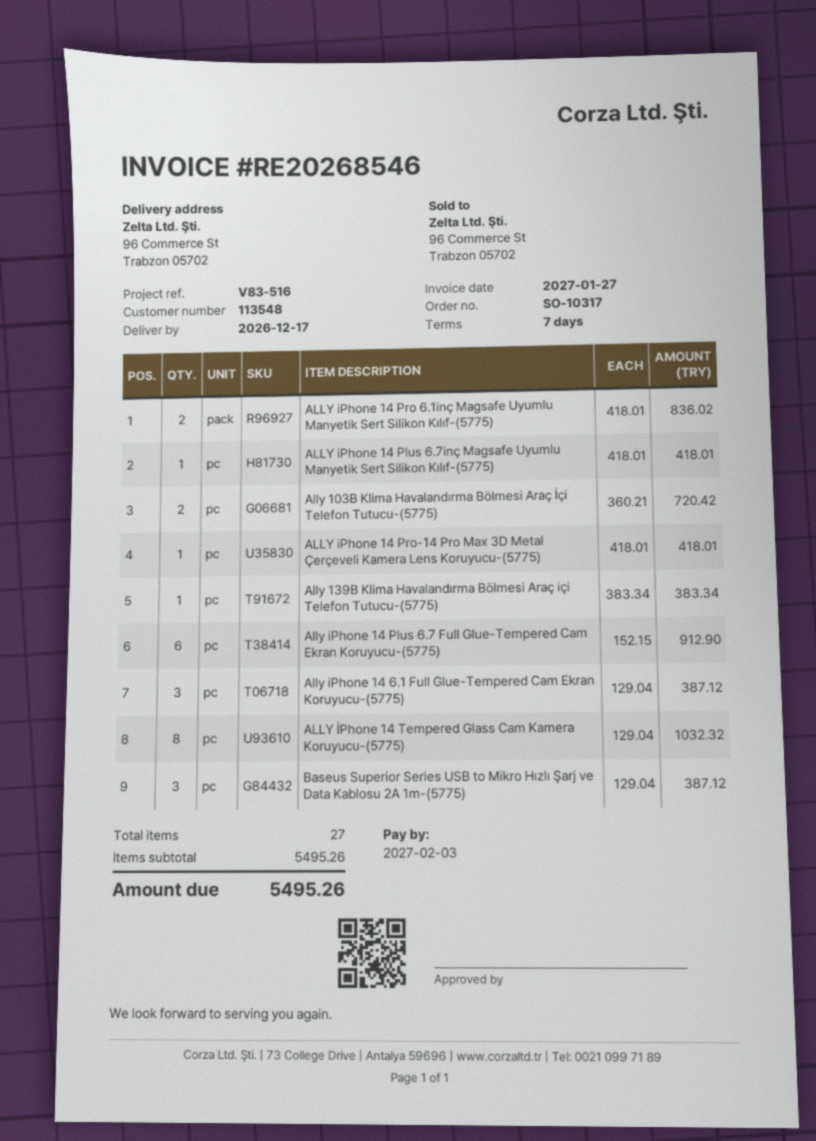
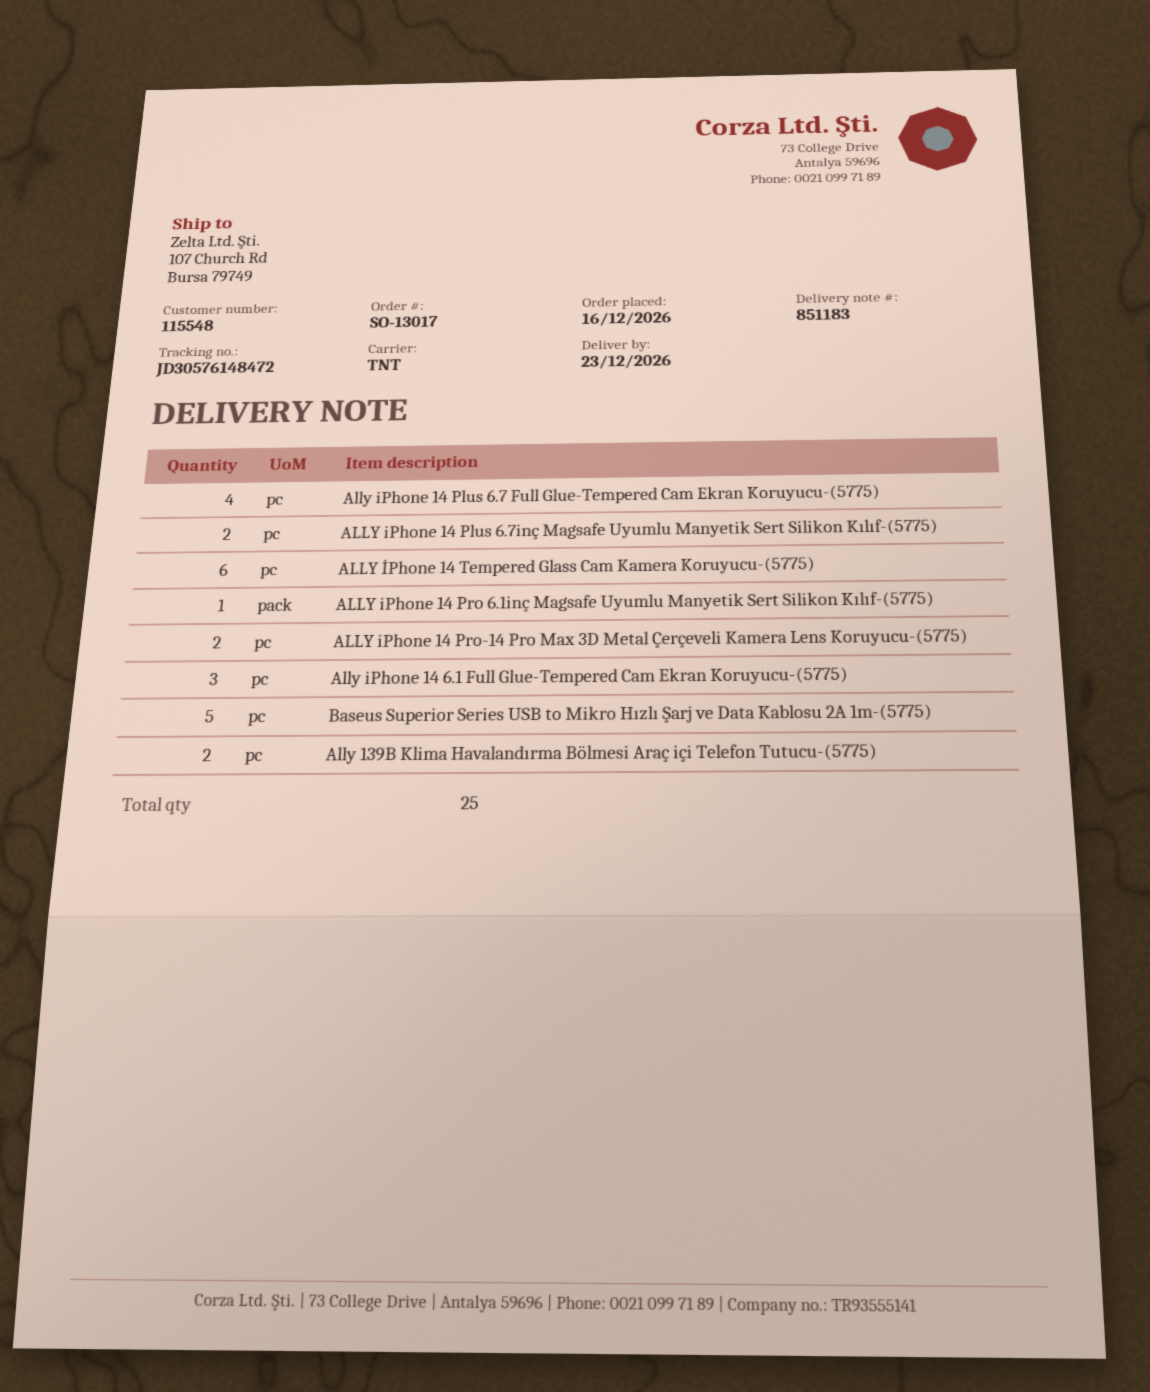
order number: SO-10317 -> SO-13017
delivery date: 2026-12-17 -> 2026-12-23
customer number: 113548 -> 115548
ship to: 96 Commerce St, Trabzon 05702 -> 107 Church Rd, Bursa 79749
ALLY iPhone 14 Pro 6.1inç Magsafe Uyumlu Manyetik Sert Silikon Kılıf-(5775): 2 -> 1
ALLY iPhone 14 Plus 6.7inç Magsafe Uyumlu Manyetik Sert Silikon Kılıf-(5775): 1 -> 2
Ally 103B Klima Havalandırma Bölmesi Araç İçi Telefon Tutucu-(5775): 2 -> none
ALLY iPhone 14 Pro-14 Pro Max 3D Metal Çerçeveli Kamera Lens Koruyucu-(5775): 1 -> 2
Ally 139B Klima Havalandırma Bölmesi Araç içi Telefon Tutucu-(5775): 1 -> 2
Ally iPhone 14 Plus 6.7 Full Glue-Tempered Cam Ekran Koruyucu-(5775): 6 -> 4
ALLY İPhone 14 Tempered Glass Cam Kamera Koruyucu-(5775): 8 -> 6
Baseus Superior Series USB to Mikro Hızlı Şarj ve Data Kablosu 2A 1m-(5775): 3 -> 5
total quantity: 27 -> 25

